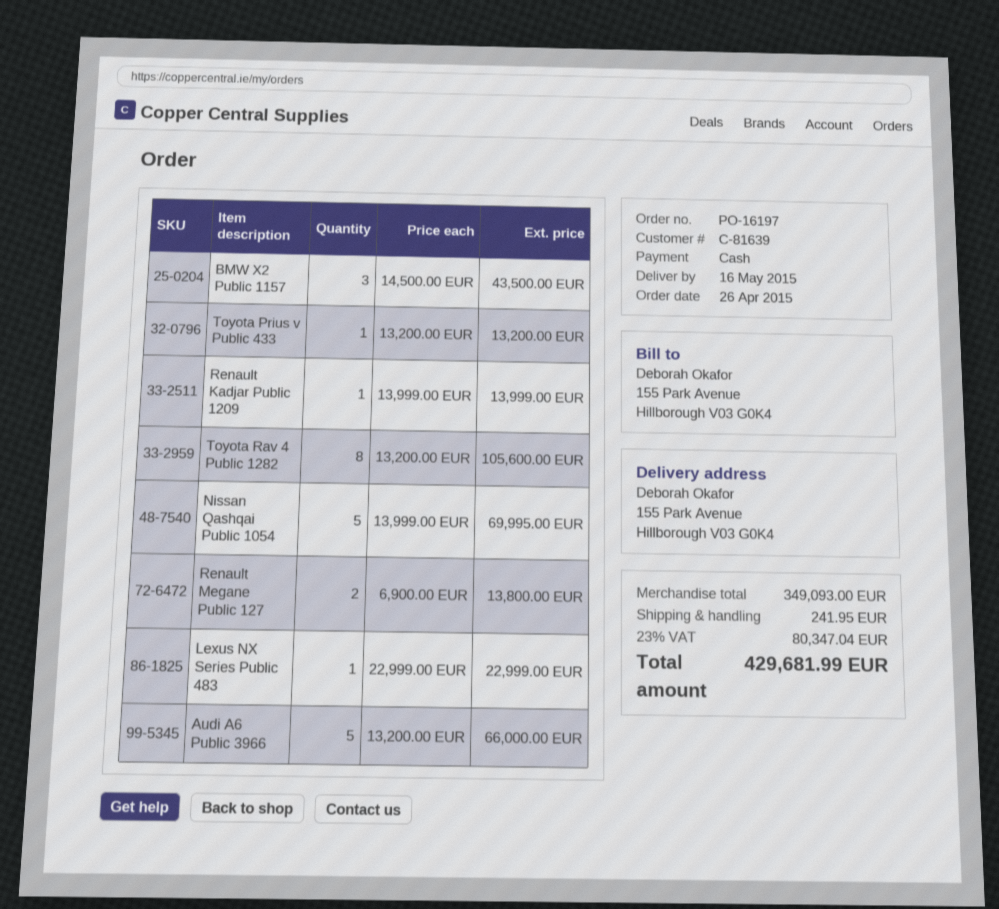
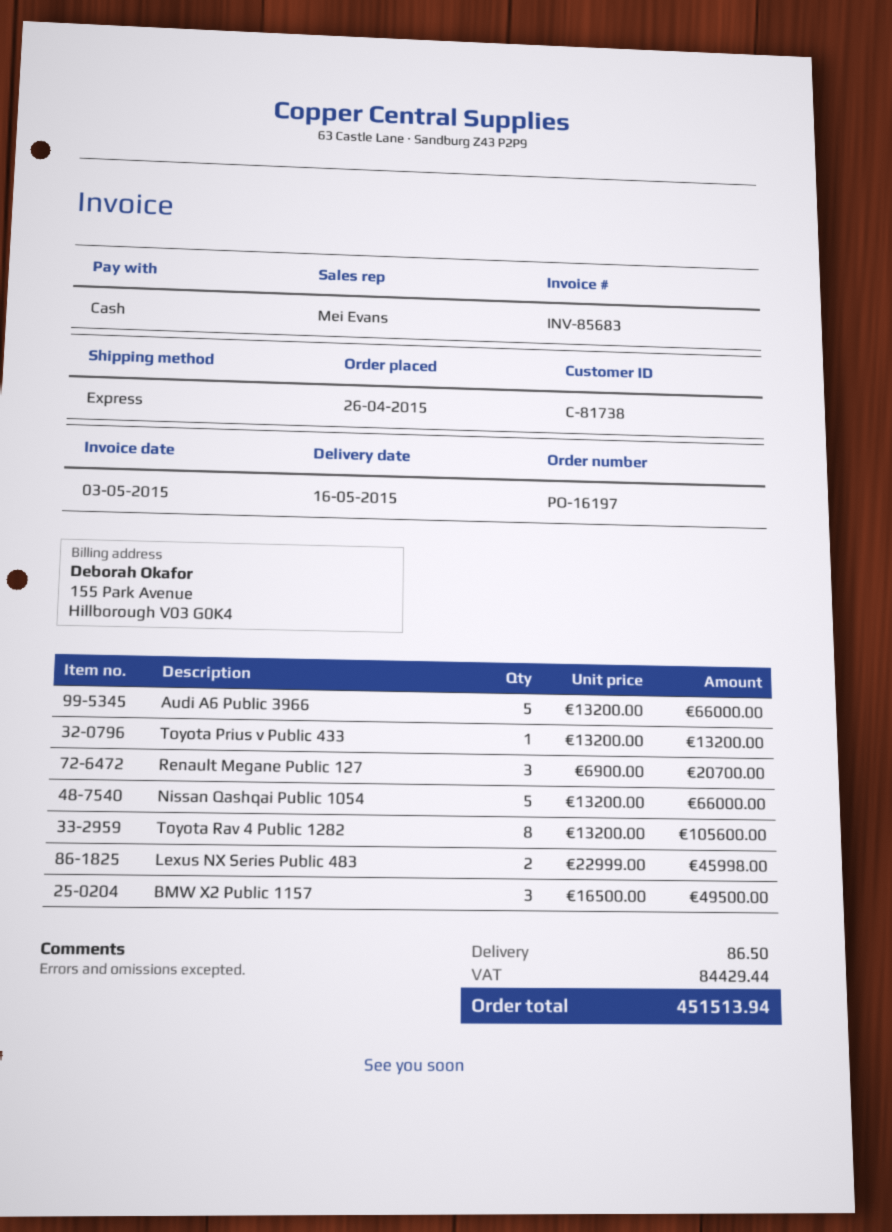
customer number: C-81639 -> C-81738
BMW X2 Public 1157: 3 x 14500.00 = 43500.00 -> 3 x 16500.00 = 49500.00
Renault Kadjar Public 1209: 1 x 13999.00 = 13999.00 -> none
Nissan Qashqai Public 1054: 5 x 13999.00 = 69995.00 -> 5 x 13200.00 = 66000.00
Renault Megane Public 127: 2 x 6900.00 = 13800.00 -> 3 x 6900.00 = 20700.00
Lexus NX Series Public 483: 1 x 22999.00 = 22999.00 -> 2 x 22999.00 = 45998.00
shipping: 241.95 -> 86.50
tax: 80347.04 -> 84429.44
total: 429681.99 -> 451513.94

